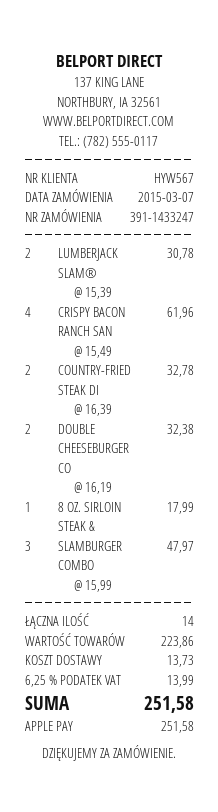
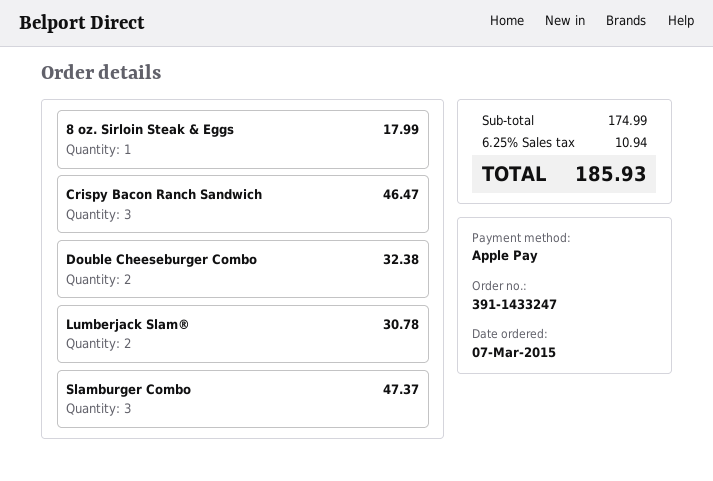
CRISPY BACON RANCH SAN: 4 for 61.96 -> 3 for 46.47
COUNTRY-FRIED STEAK DI: 2 for 32.78 -> none
SLAMBURGER COMBO: 3 for 47.97 -> 3 for 47.37
subtotal: 223.86 -> 174.99
shipping: 13.73 -> none
tax: 6.25% = 13.99 -> 6.25% = 10.94
total: 251.58 -> 185.93

